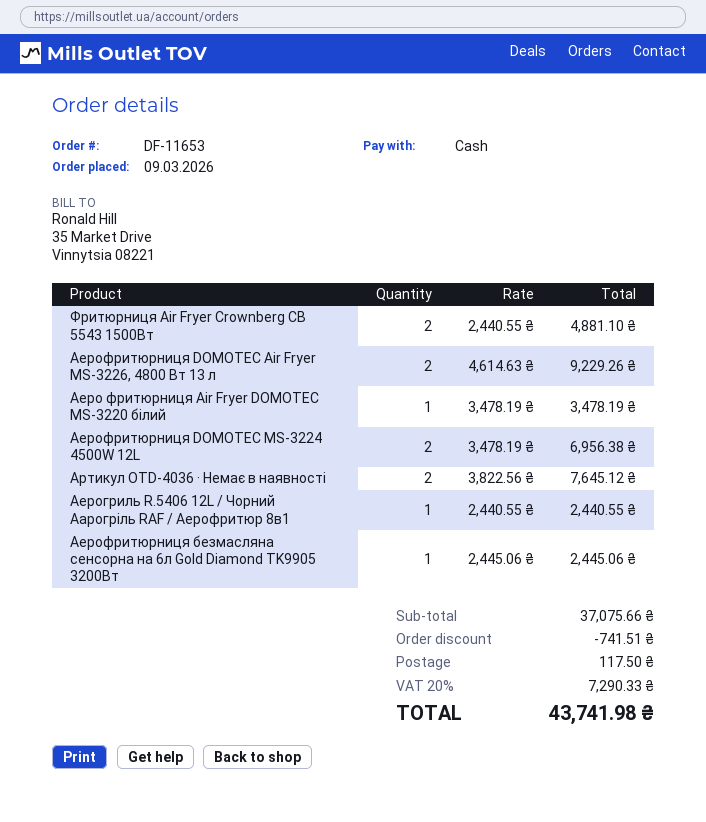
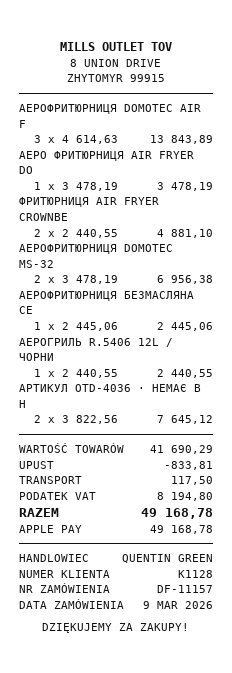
order number: DF-11653 -> DF-11157
payment method: cash -> Apple Pay
Аерофритюрниця DOMOTEC Air Fryer MS-3226, 4800 Вт 13 л: 2 x 4614.63 = 9229.26 -> 3 x 4614.63 = 13843.89
subtotal: 37075.66 -> 41690.29
discount: 741.51 -> 833.81
tax: 7290.33 -> 8194.80
total: 43741.98 -> 49168.78

